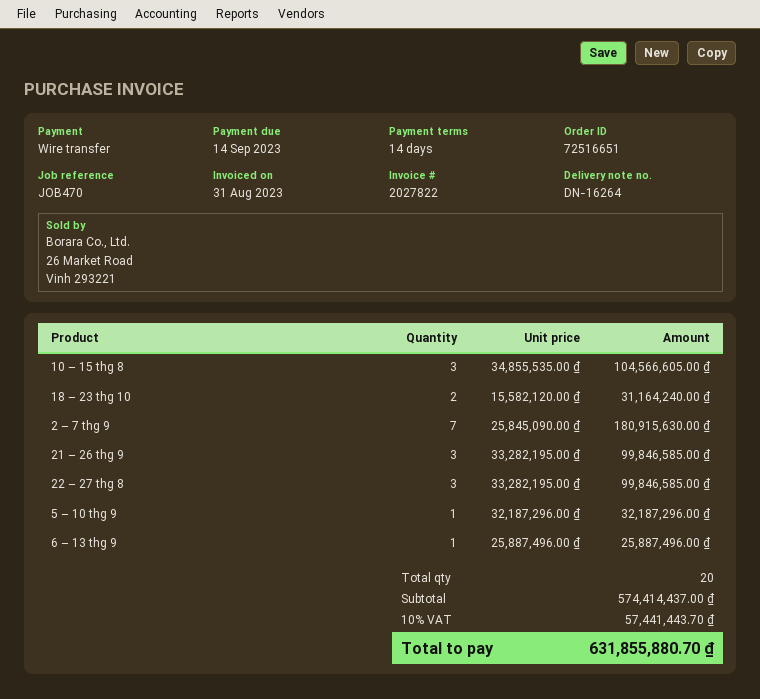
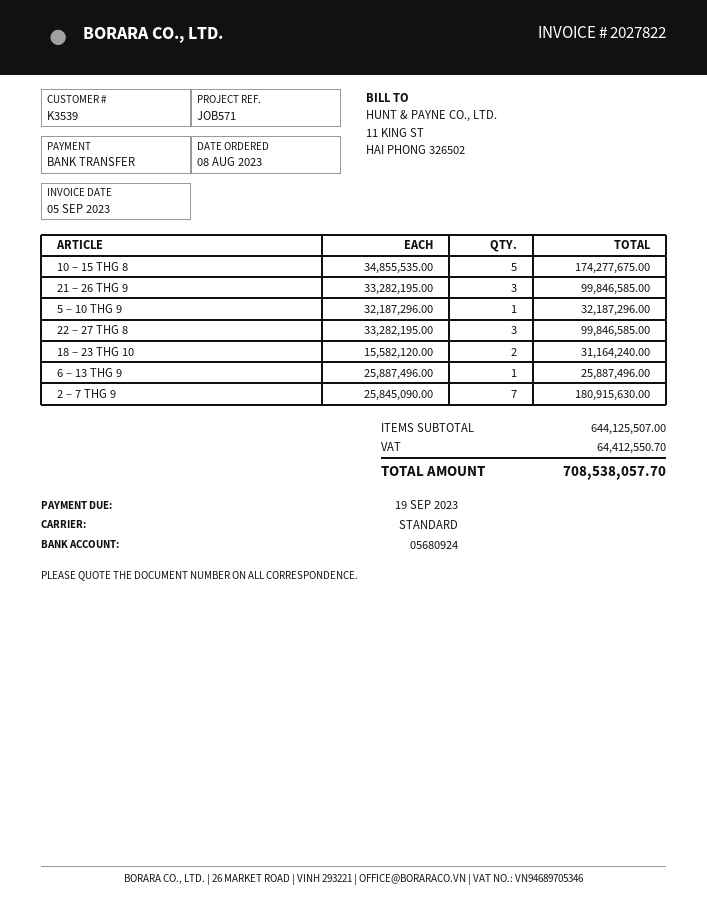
invoice date: 2023-08-31 -> 2023-09-05
due date: 2023-09-14 -> 2023-09-19
reference: JOB470 -> JOB571
10 – 15 thg 8: 3 x 34855535.00 = 104566605.00 -> 5 x 34855535.00 = 174277675.00
subtotal: 574414437.00 -> 644125507.00
tax: 57441443.70 -> 64412550.70
total: 631855880.70 -> 708538057.70

